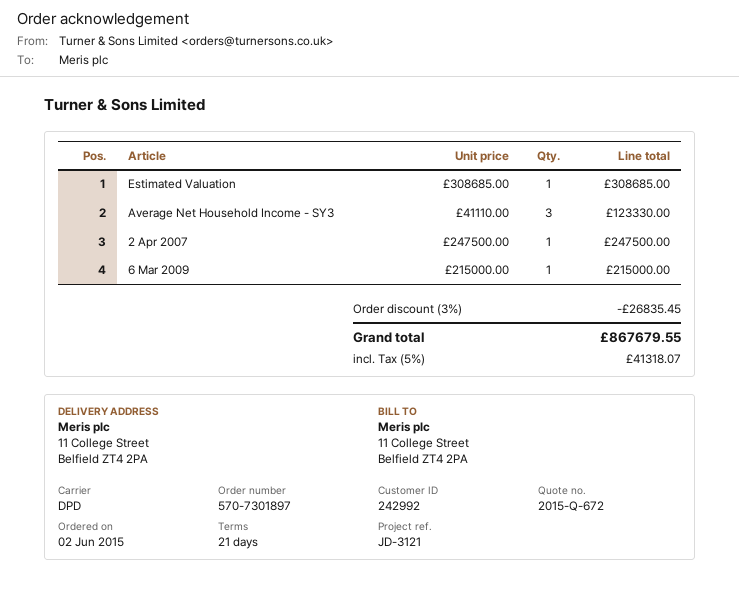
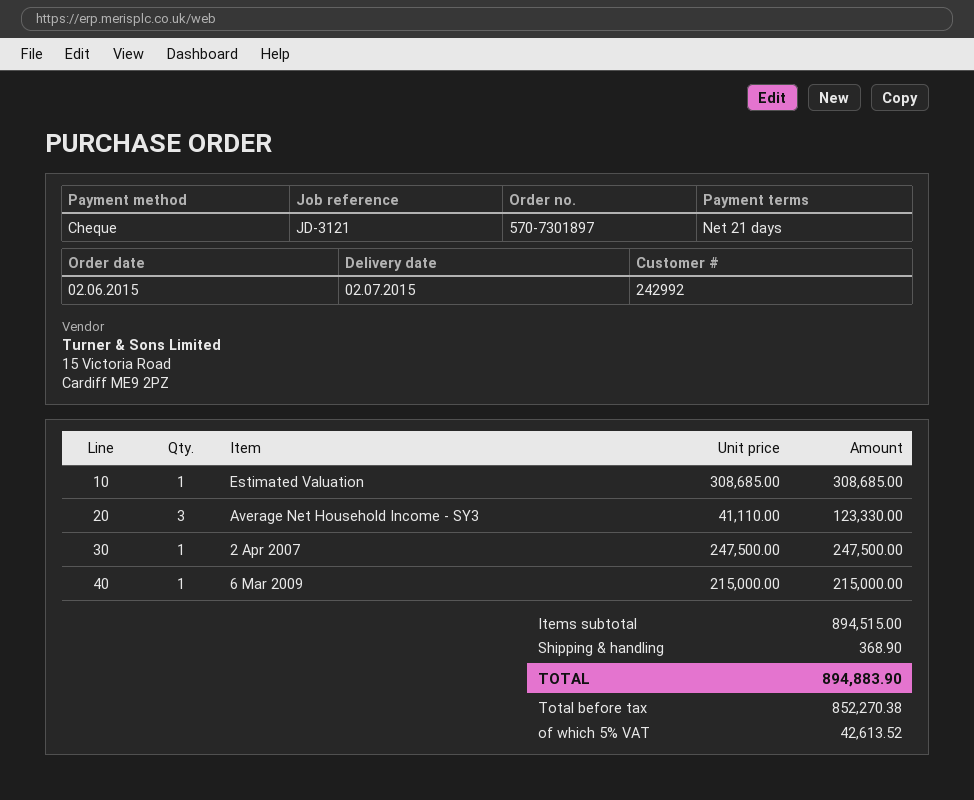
discount: 3% = 26835.45 -> none
shipping: none -> 368.90
tax: 5% = 41318.07 -> 5% = 42613.52
total: 867679.55 -> 894883.90

